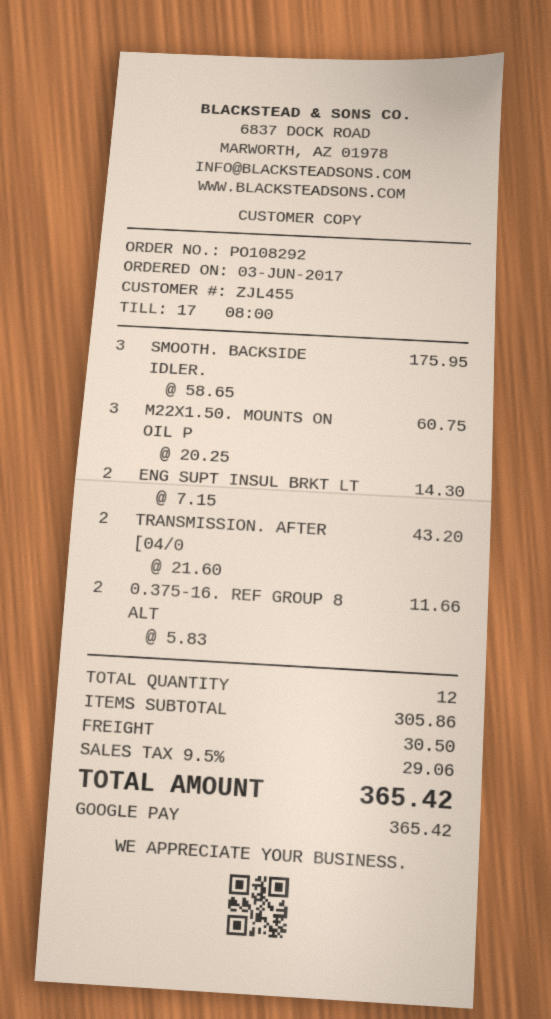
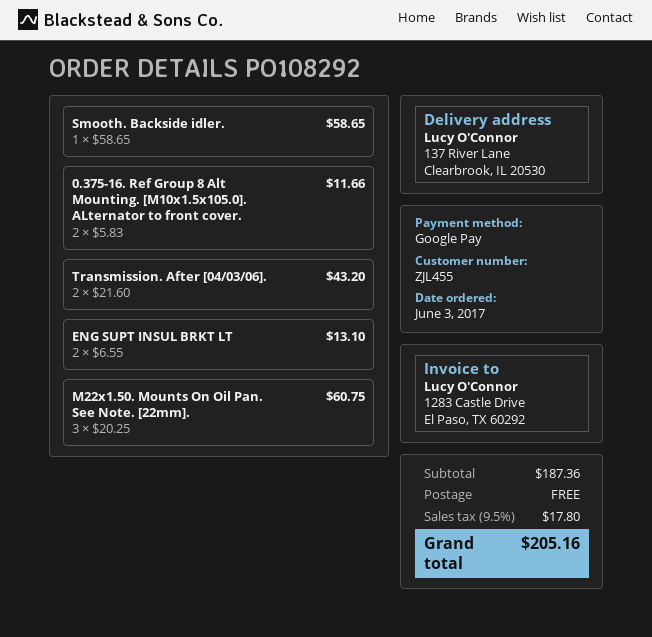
SMOOTH. BACKSIDE IDLER.: 3 x 58.65 = 175.95 -> 1 x 58.65 = 58.65
ENG SUPT INSUL BRKT LT: 2 x 7.15 = 14.30 -> 2 x 6.55 = 13.10
subtotal: 305.86 -> 187.36
shipping: 30.50 -> 0.00
tax: 9.5% = 29.06 -> 9.5% = 17.80
total: 365.42 -> 205.16

